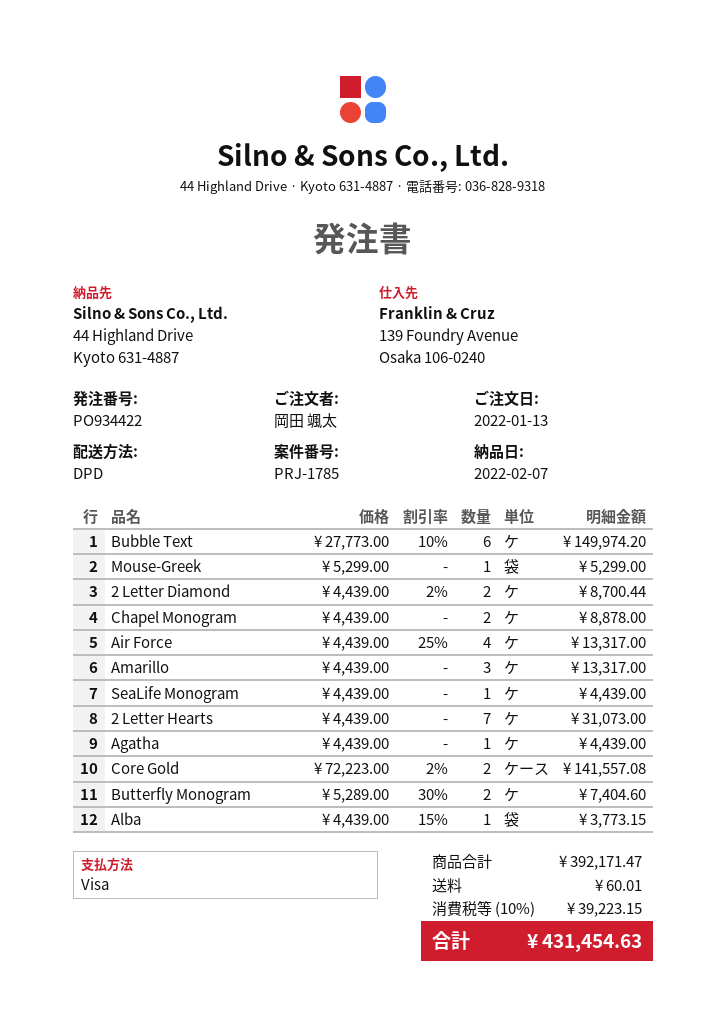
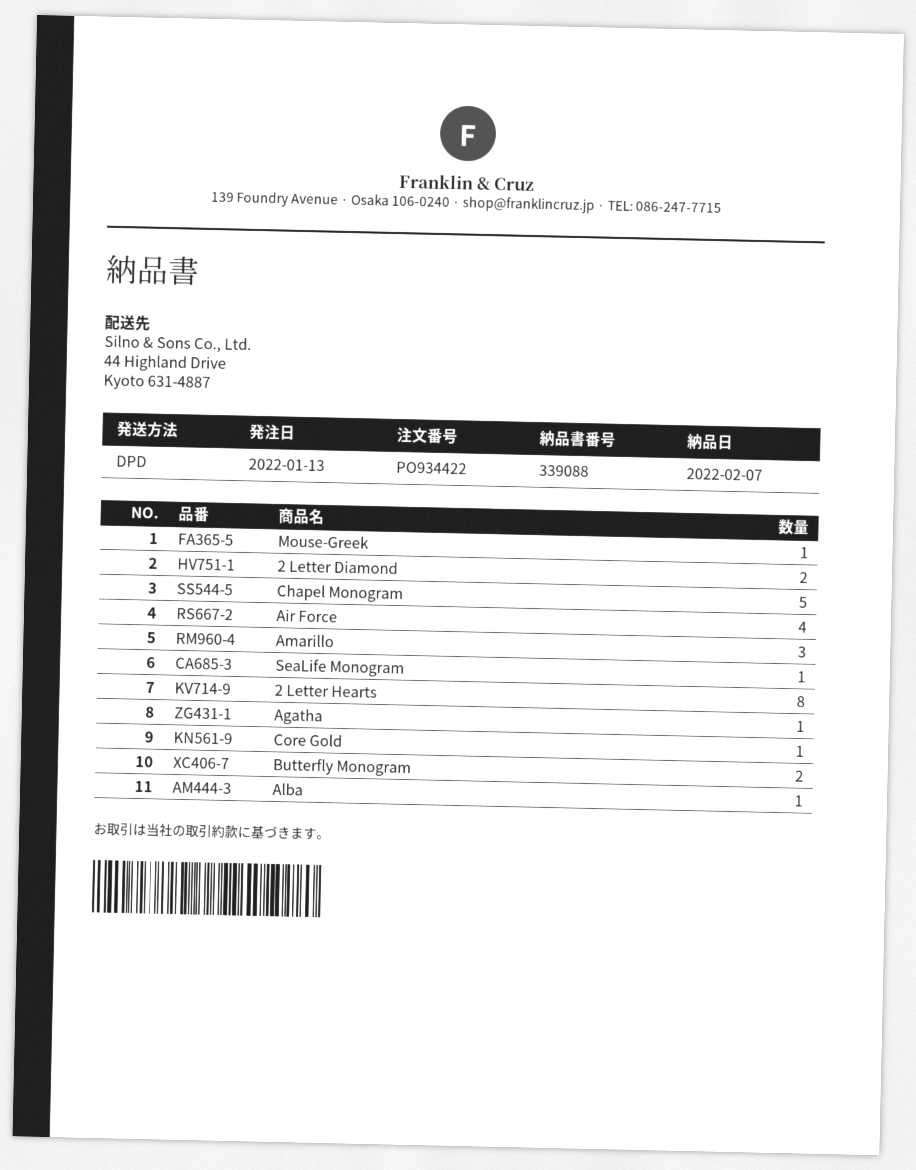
Bubble Text: 6 -> none
Chapel Monogram: 2 -> 5
2 Letter Hearts: 7 -> 8
Core Gold: 2 -> 1

